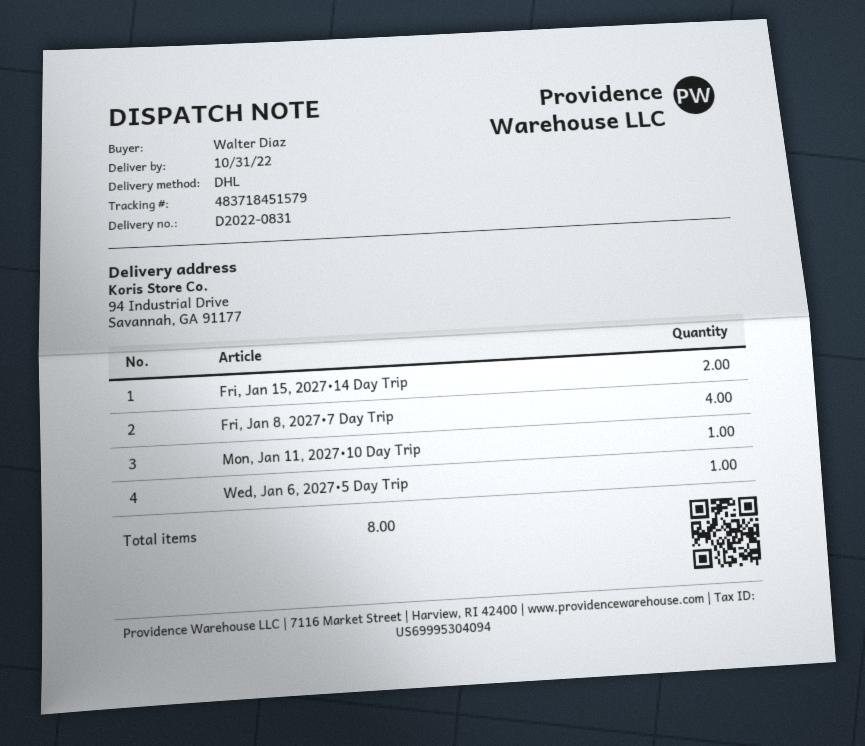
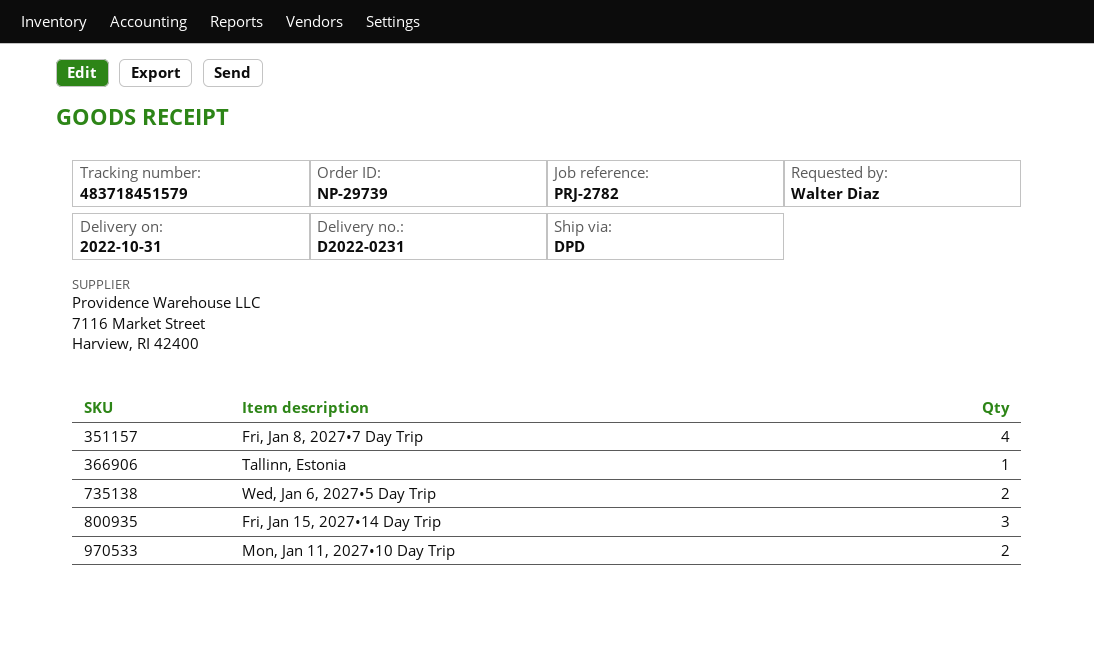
delivery note number: D2022-0831 -> D2022-0231
shipping method: DHL -> DPD
Fri, Jan 15, 2027•14 Day Trip: 2 -> 3
Mon, Jan 11, 2027•10 Day Trip: 1 -> 2
Wed, Jan 6, 2027•5 Day Trip: 1 -> 2
Tallinn, Estonia: none -> 1

